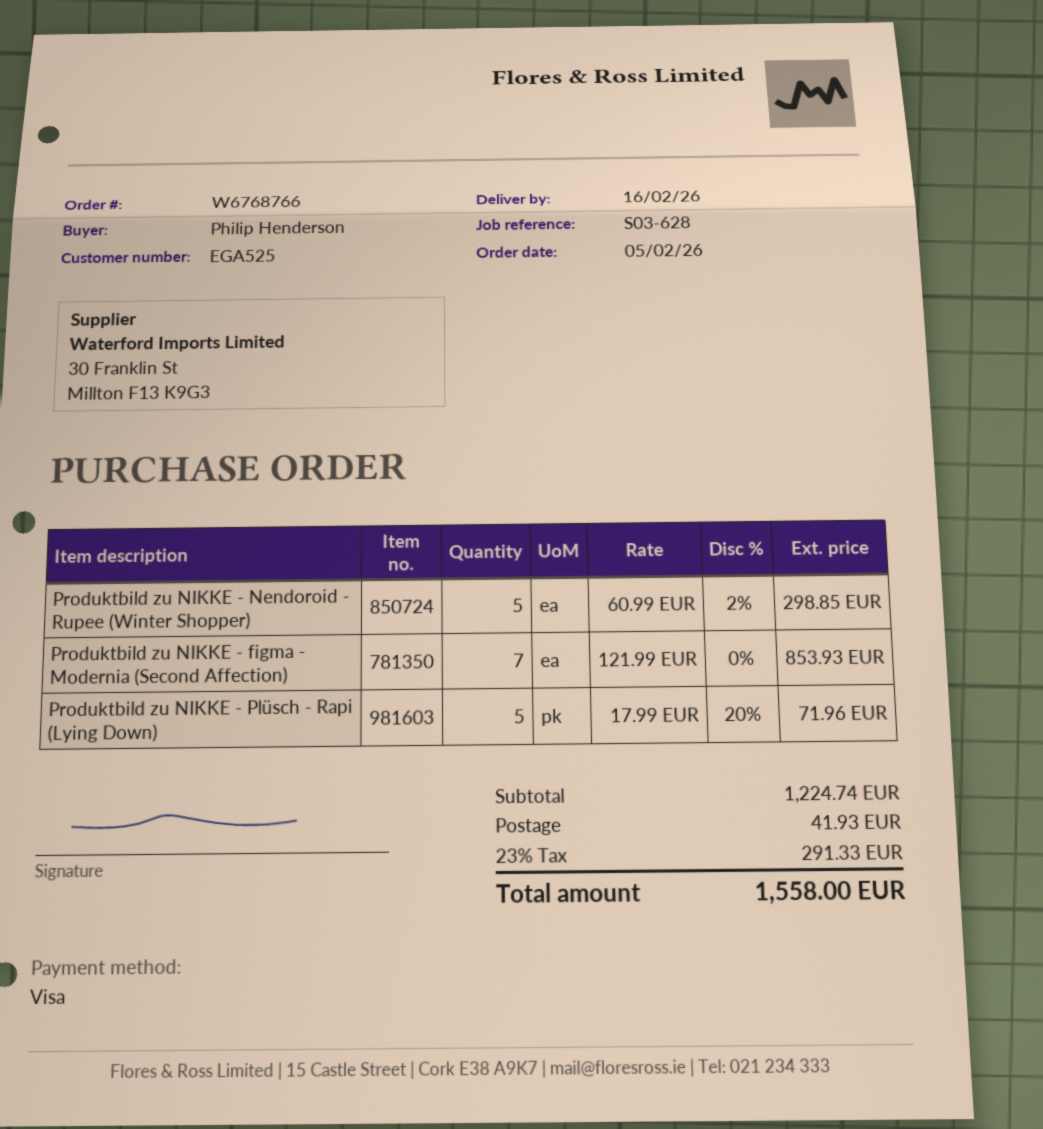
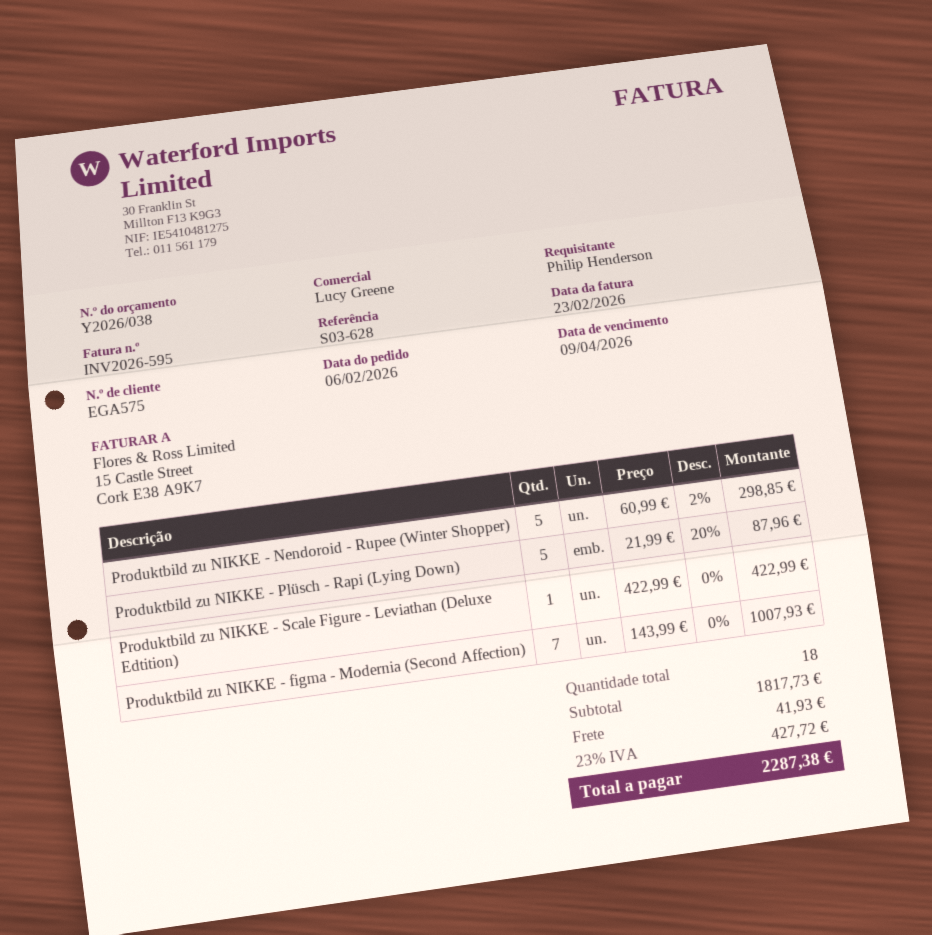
order date: 2026-02-05 -> 2026-02-06
customer number: EGA525 -> EGA575
Produktbild zu NIKKE - figma - Modernia (Second Affection): 7 x 121.99 = 853.93 -> 7 x 143.99 = 1007.93
Produktbild zu NIKKE - Plüsch - Rapi (Lying Down): 5 x 17.99 - 20% = 71.96 -> 5 x 21.99 - 20% = 87.96
Produktbild zu NIKKE - Scale Figure - Leviathan (Deluxe Edtition): none -> 1 x 422.99 = 422.99
subtotal: 1224.74 -> 1817.73
tax: 23% = 291.33 -> 23% = 427.72
total: 1558.00 -> 2287.38

